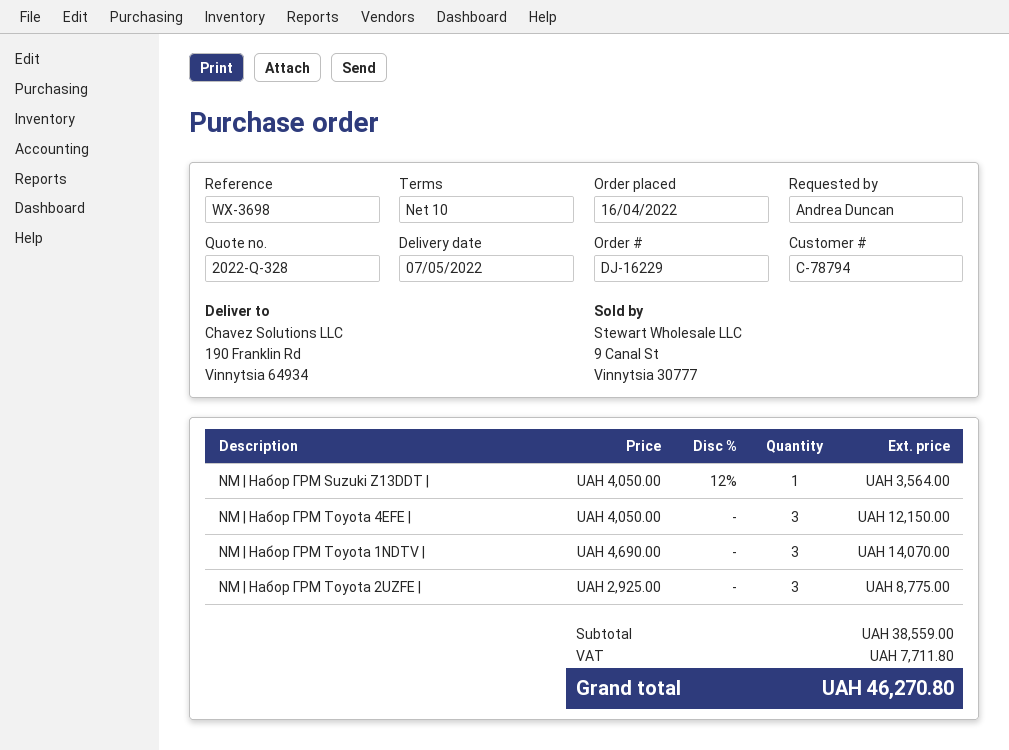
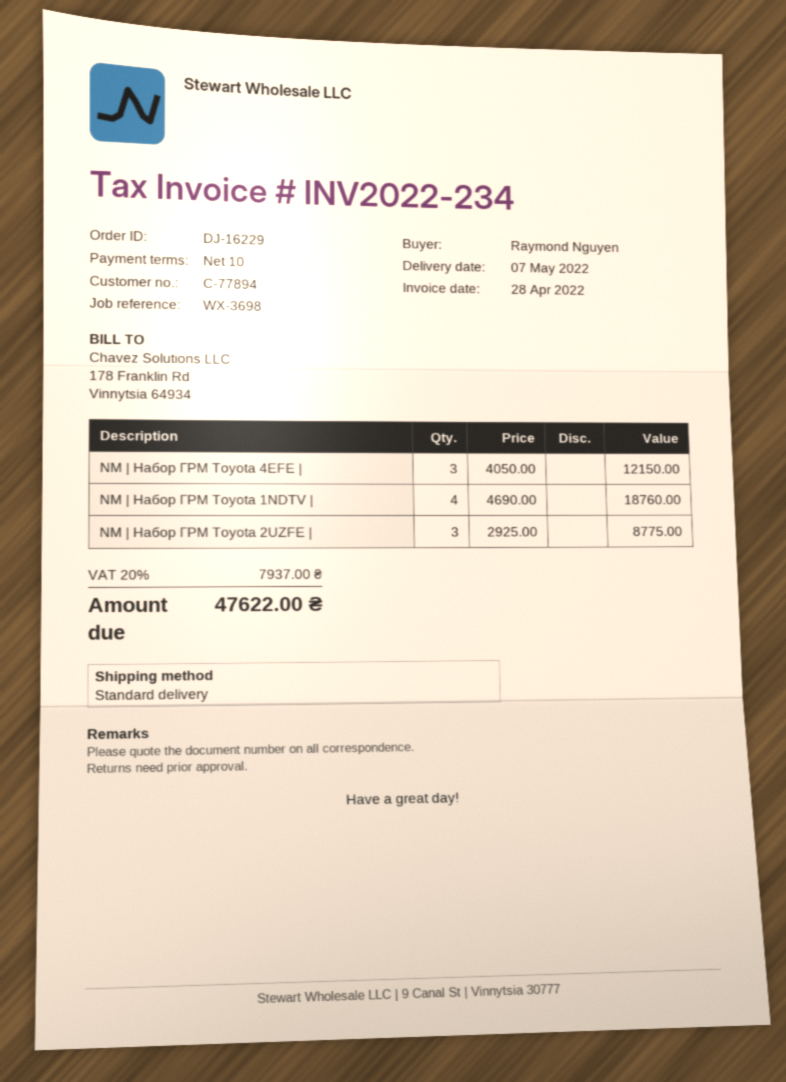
customer number: C-78794 -> C-77894
ordered by: Andrea Duncan -> Raymond Nguyen
NM | Набор ГРМ Suzuki Z13DDT |: 1 x 4050.00 - 12% = 3564.00 -> none
NM | Набор ГРМ Toyota 1NDTV |: 3 x 4690.00 = 14070.00 -> 4 x 4690.00 = 18760.00
tax: 7711.80 -> 7937.00
total: 46270.80 -> 47622.00

